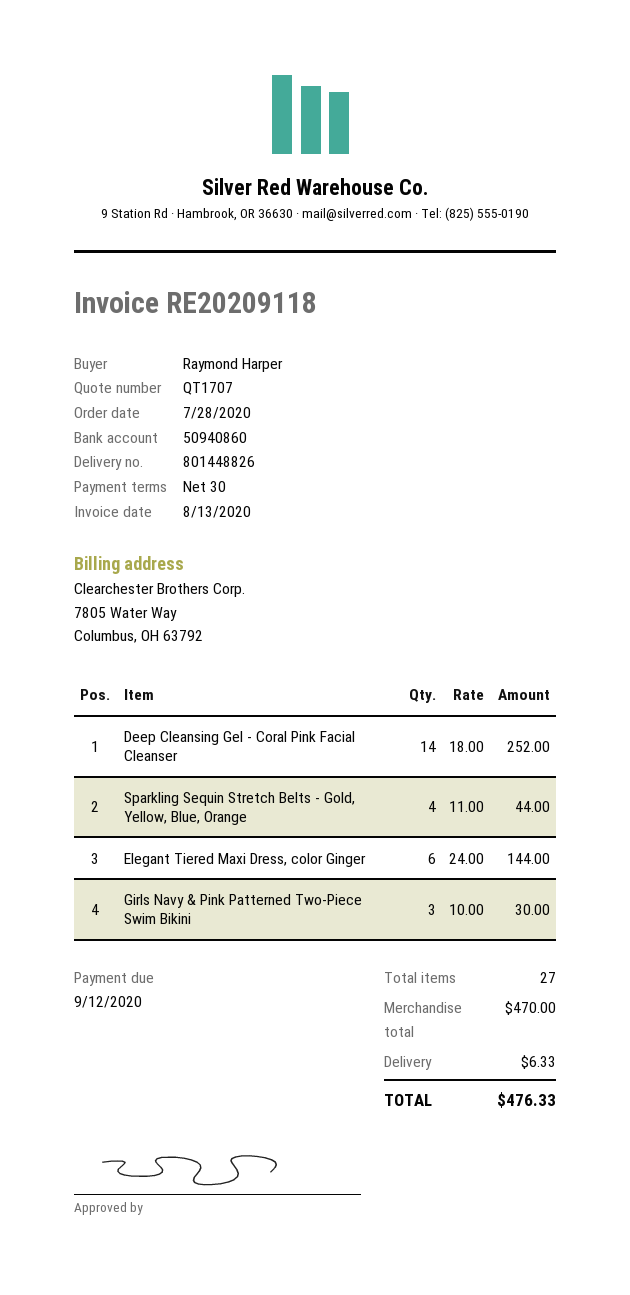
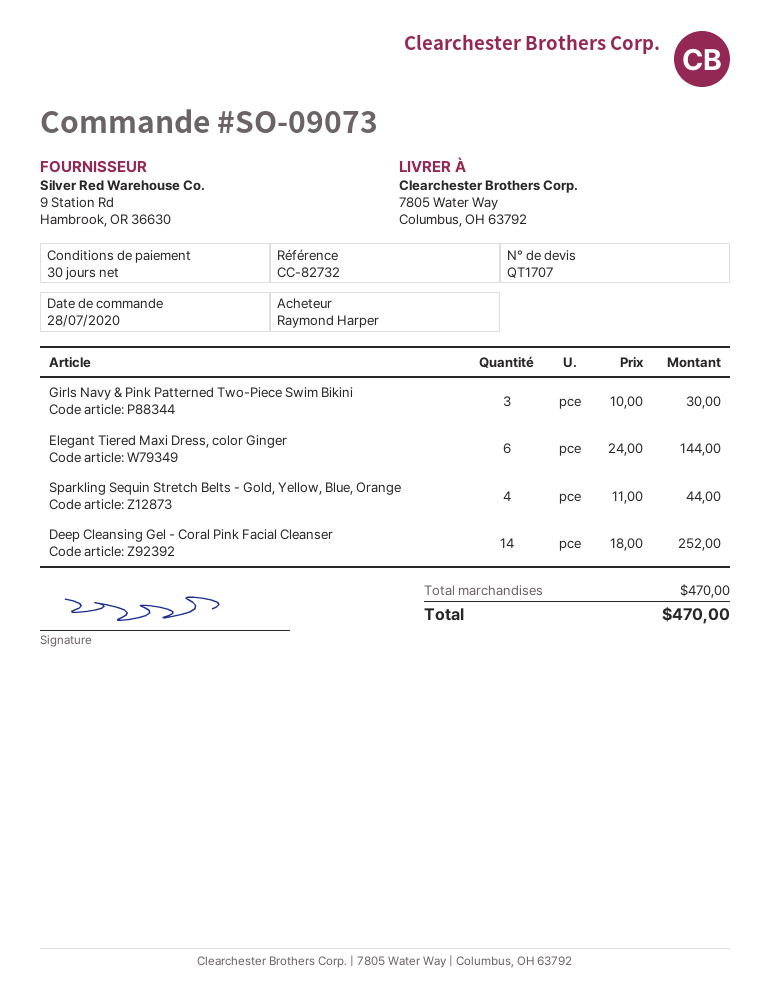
shipping: 6.33 -> none
total: 476.33 -> 470.00

